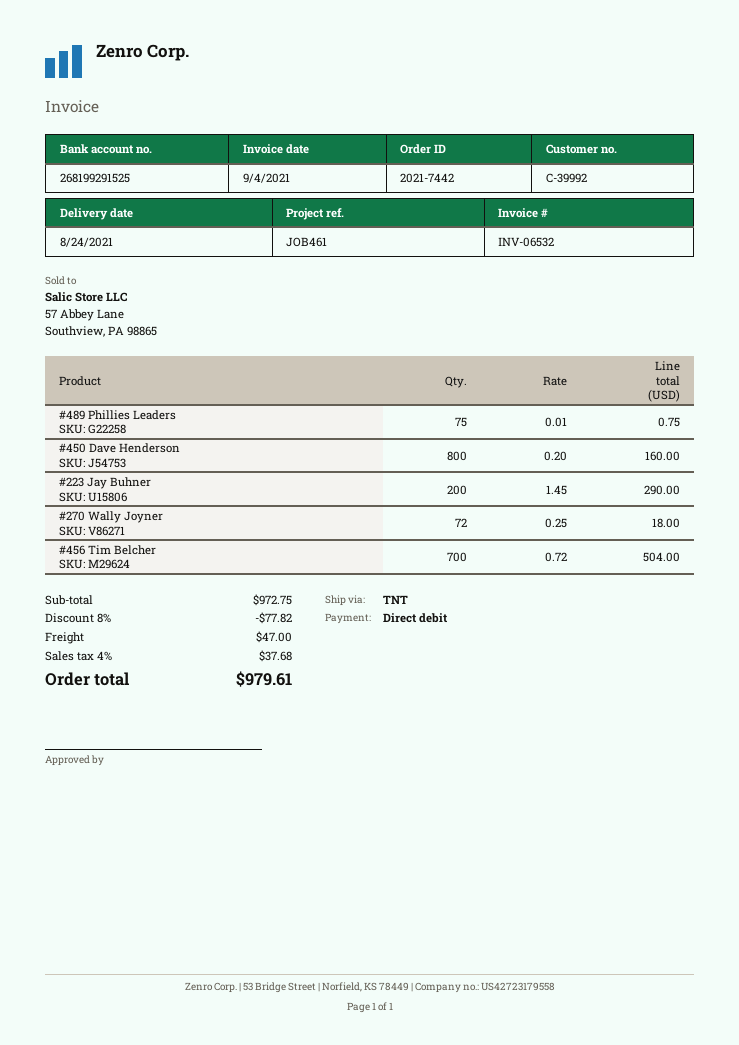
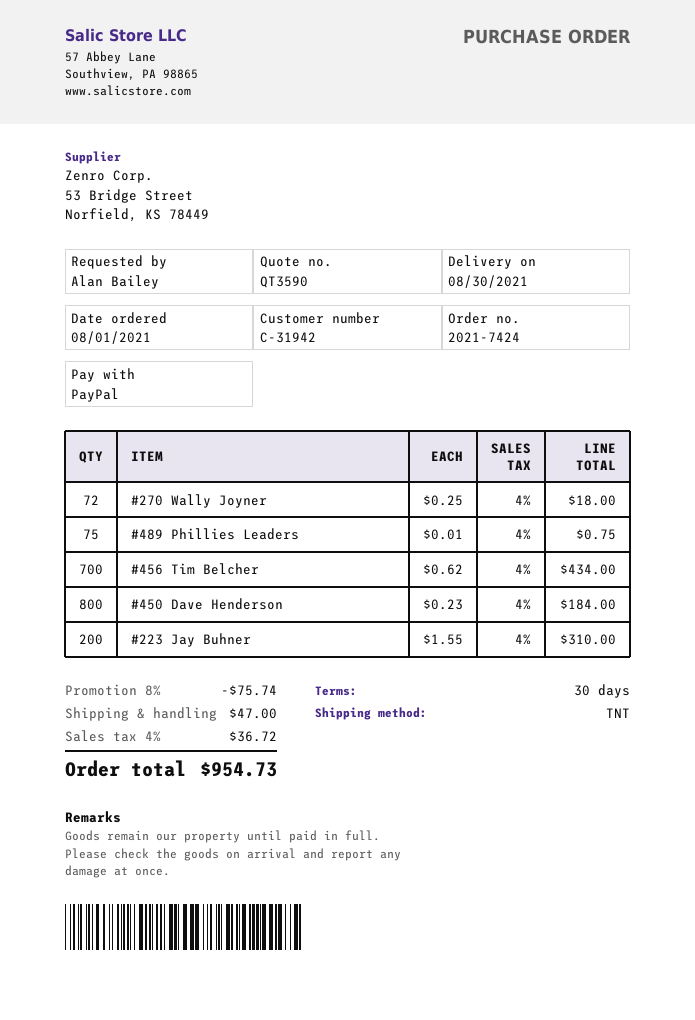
order number: 2021-7442 -> 2021-7424
delivery date: 2021-08-24 -> 2021-08-30
customer number: C-39992 -> C-31942
payment method: direct debit -> PayPal
#450 Dave Henderson: 800 x 0.20 = 160.00 -> 800 x 0.23 = 184.00
#223 Jay Buhner: 200 x 1.45 = 290.00 -> 200 x 1.55 = 310.00
#456 Tim Belcher: 700 x 0.72 = 504.00 -> 700 x 0.62 = 434.00
discount: 8% = 77.82 -> 8% = 75.74
tax: 4% = 37.68 -> 4% = 36.72
total: 979.61 -> 954.73

